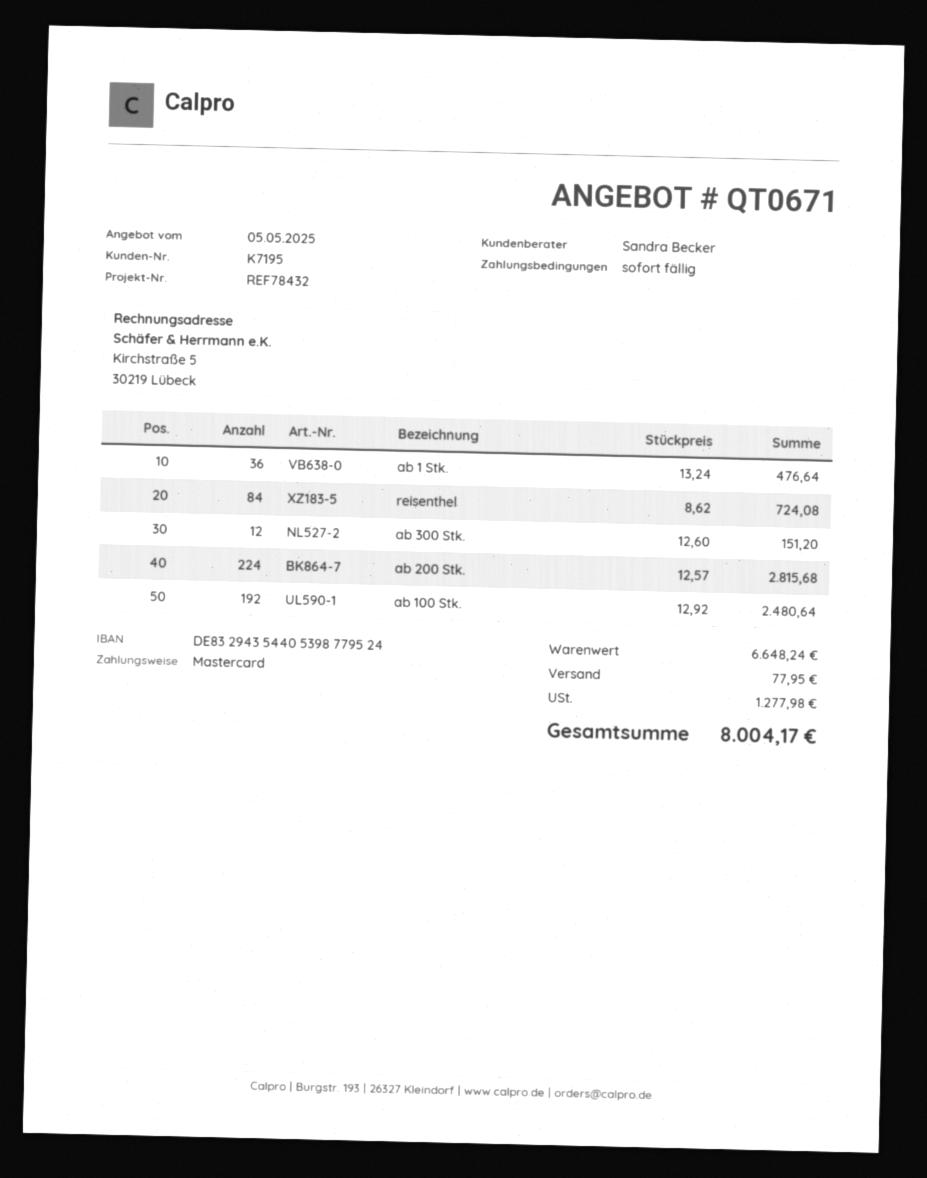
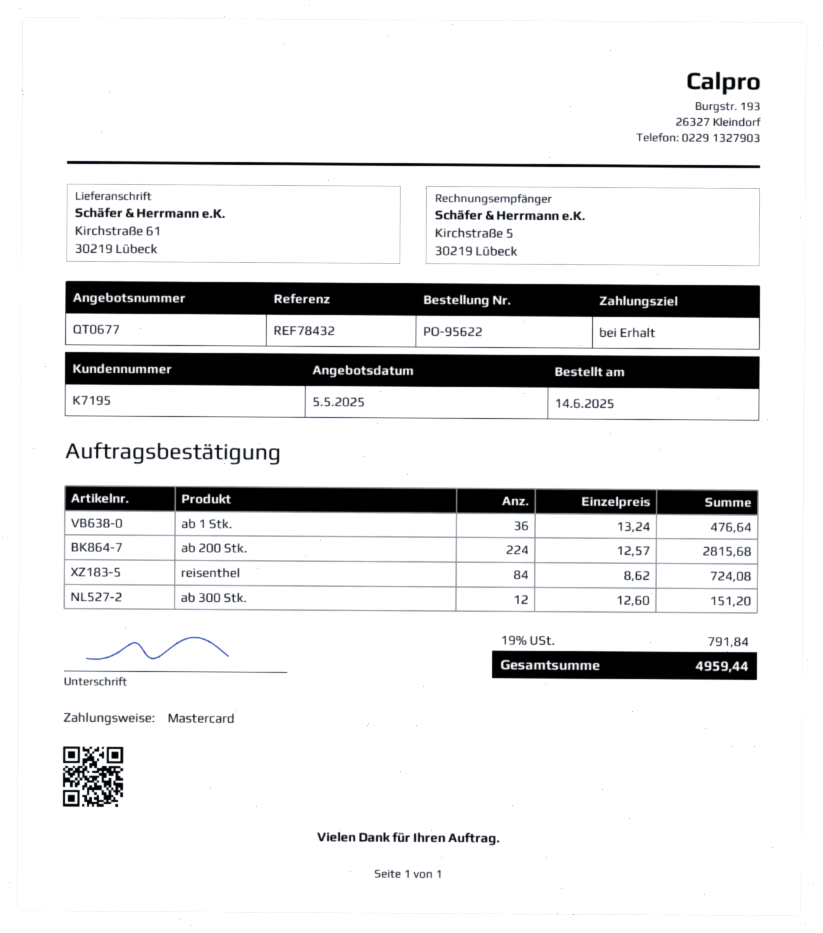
quote number: QT0671 -> QT0677
ab 100 Stk.: 192 x 12.92 = 2480.64 -> none
shipping: 77.95 -> none
tax: 1277.98 -> 791.84
total: 8004.17 -> 4959.44

